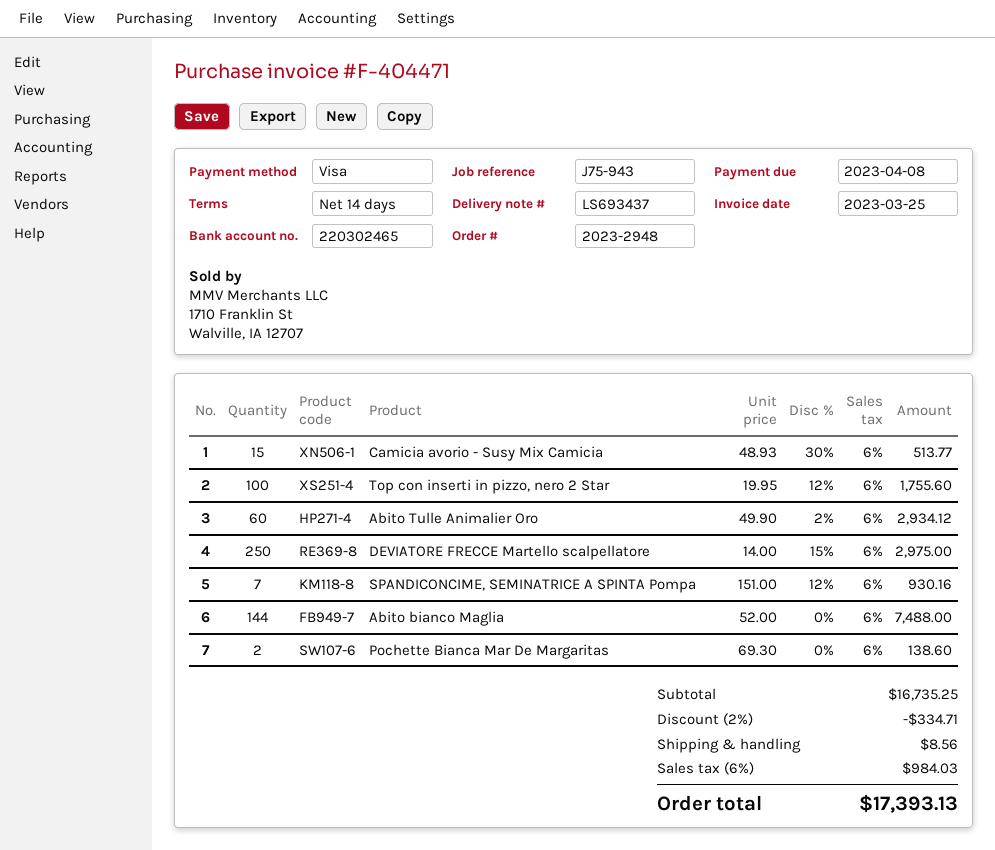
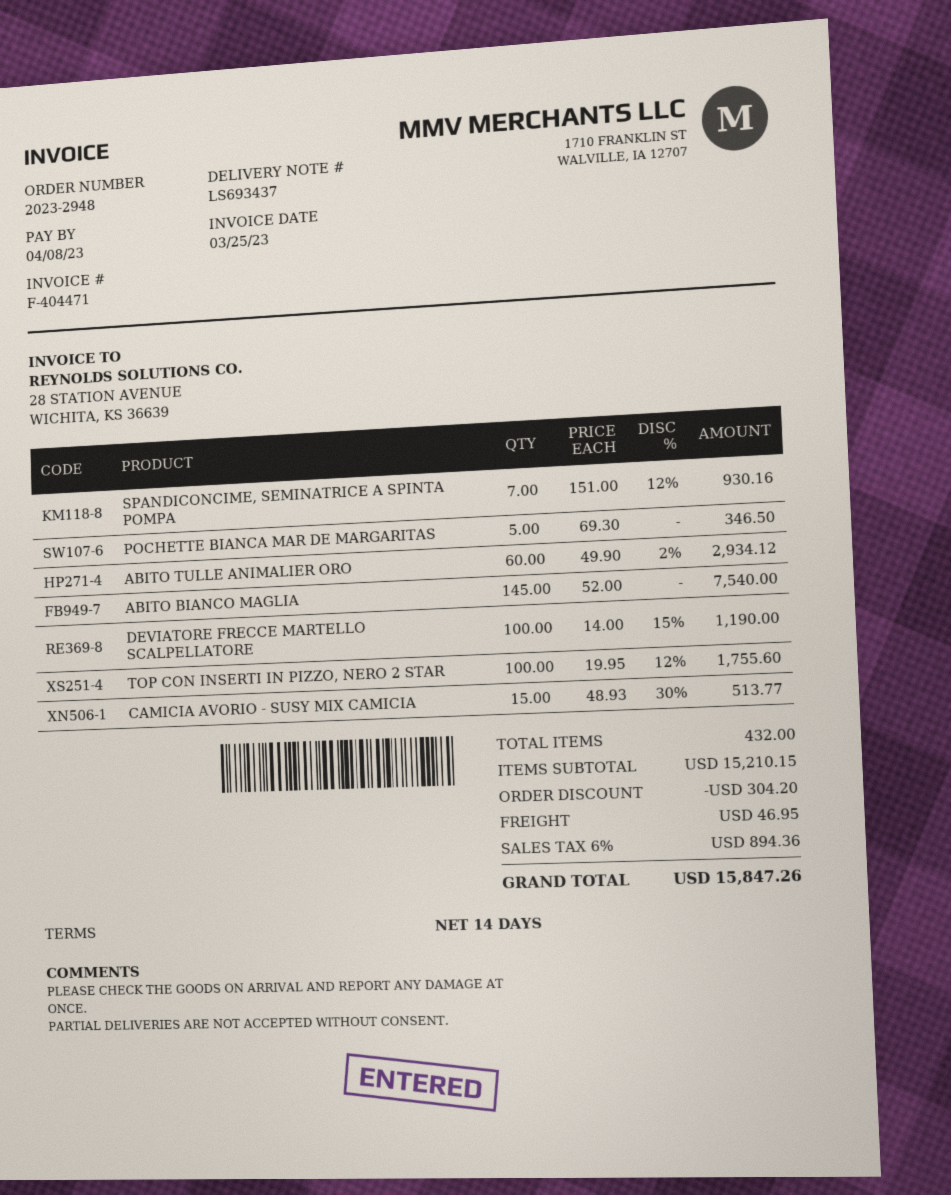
DEVIATORE FRECCE Martello scalpellatore: 250 x 14.00 - 15% = 2975.00 -> 100 x 14.00 - 15% = 1190.00
Abito bianco Maglia: 144 x 52.00 = 7488.00 -> 145 x 52.00 = 7540.00
Pochette Bianca Mar De Margaritas: 2 x 69.30 = 138.60 -> 5 x 69.30 = 346.50
subtotal: 16735.25 -> 15210.15
discount: 334.71 -> 304.20
shipping: 8.56 -> 46.95
tax: 6% = 984.03 -> 6% = 894.36
total: 17393.13 -> 15847.26

